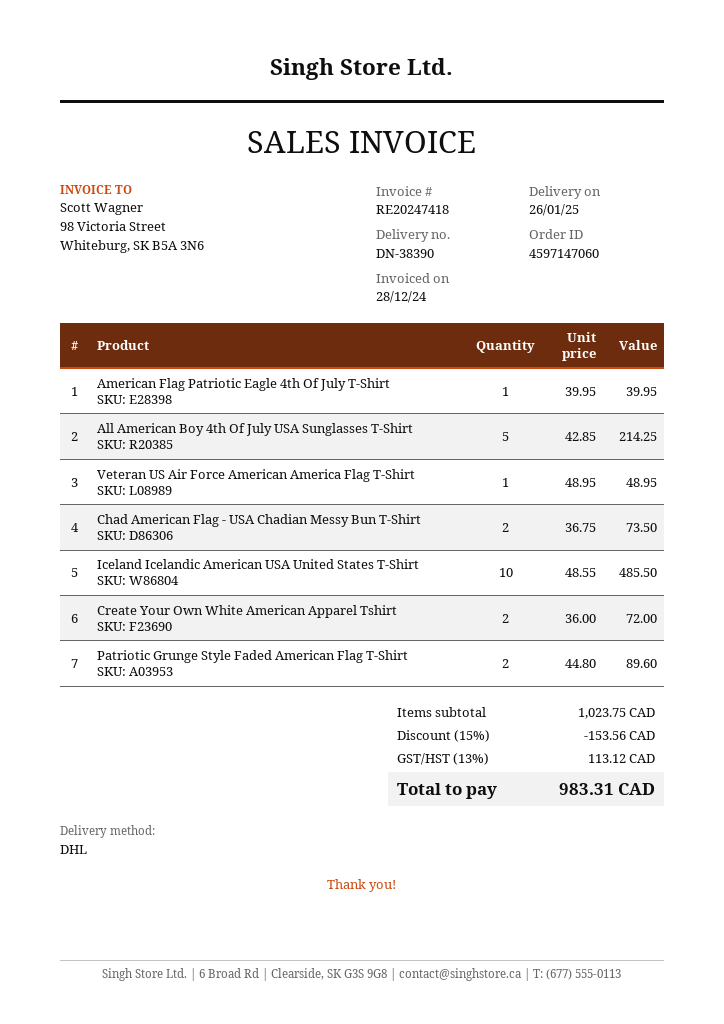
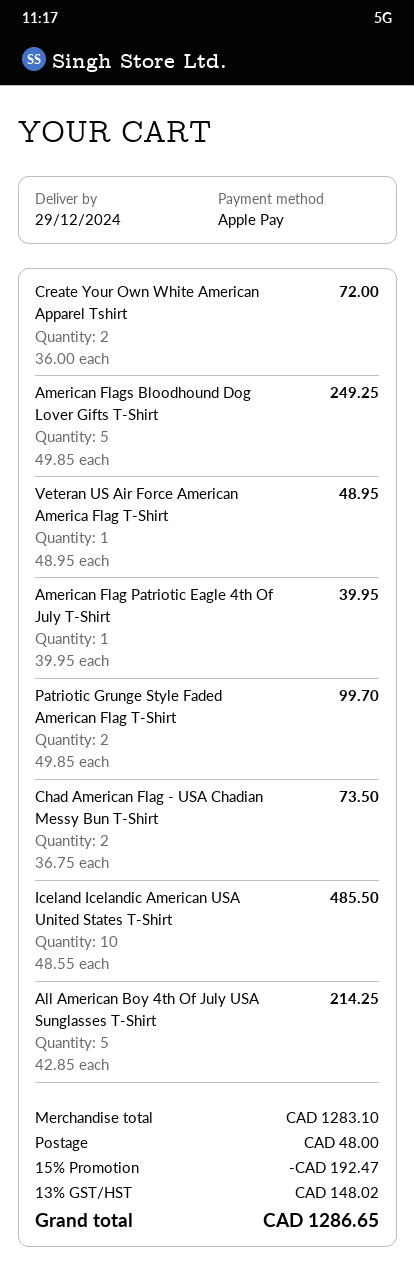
delivery date: 2025-01-26 -> 2024-12-29
Patriotic Grunge Style Faded American Flag T-Shirt: 2 x 44.80 = 89.60 -> 2 x 49.85 = 99.70
American Flags Bloodhound Dog Lover Gifts T-Shirt: none -> 5 x 49.85 = 249.25
subtotal: 1023.75 -> 1283.10
discount: 15% = 153.56 -> 15% = 192.47
shipping: none -> 48.00
tax: 13% = 113.12 -> 13% = 148.02
total: 983.31 -> 1286.65

